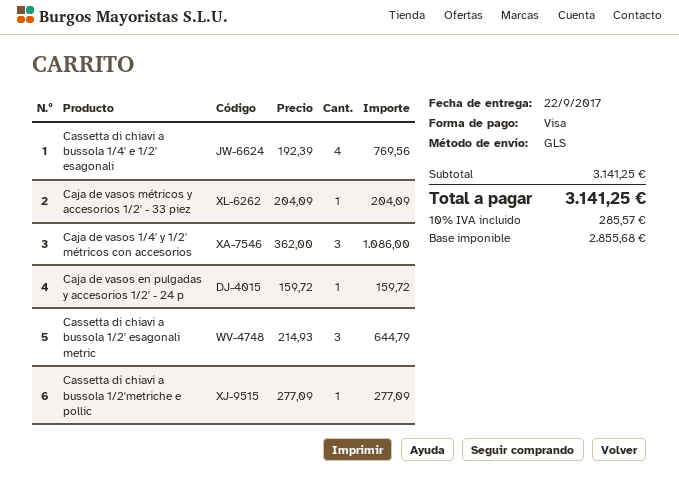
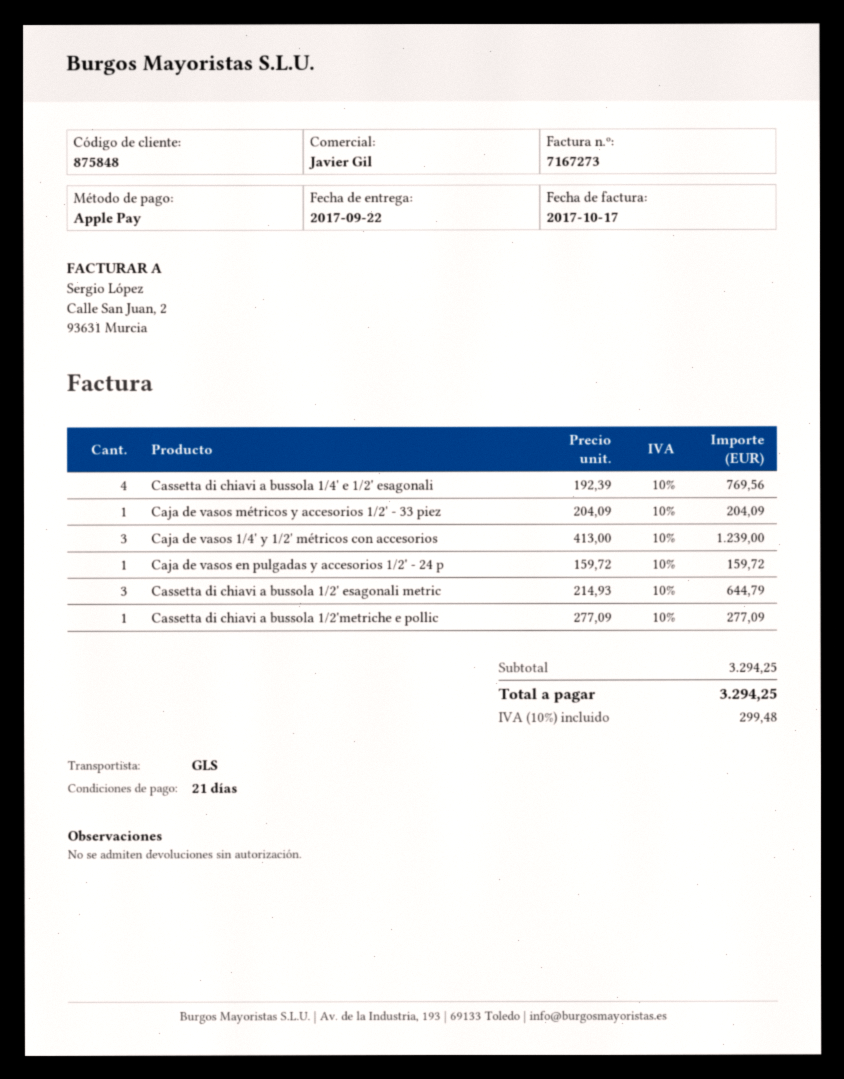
payment method: Visa -> Apple Pay
Caja de vasos 1/4' y 1/2' métricos con accesorios: 3 x 362.00 = 1086.00 -> 3 x 413.00 = 1239.00
subtotal: 3141.25 -> 3294.25
tax: 10% = 285.57 -> 10% = 299.48
total: 3141.25 -> 3294.25

